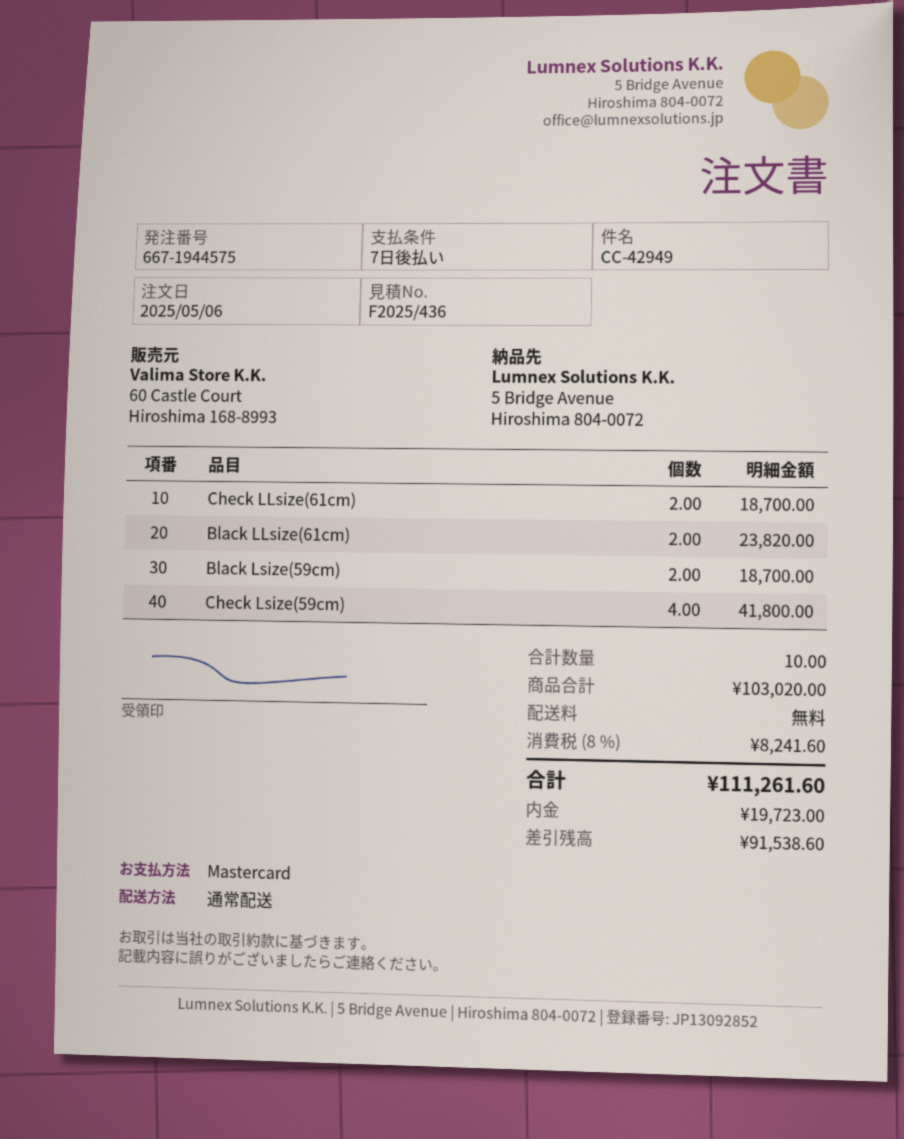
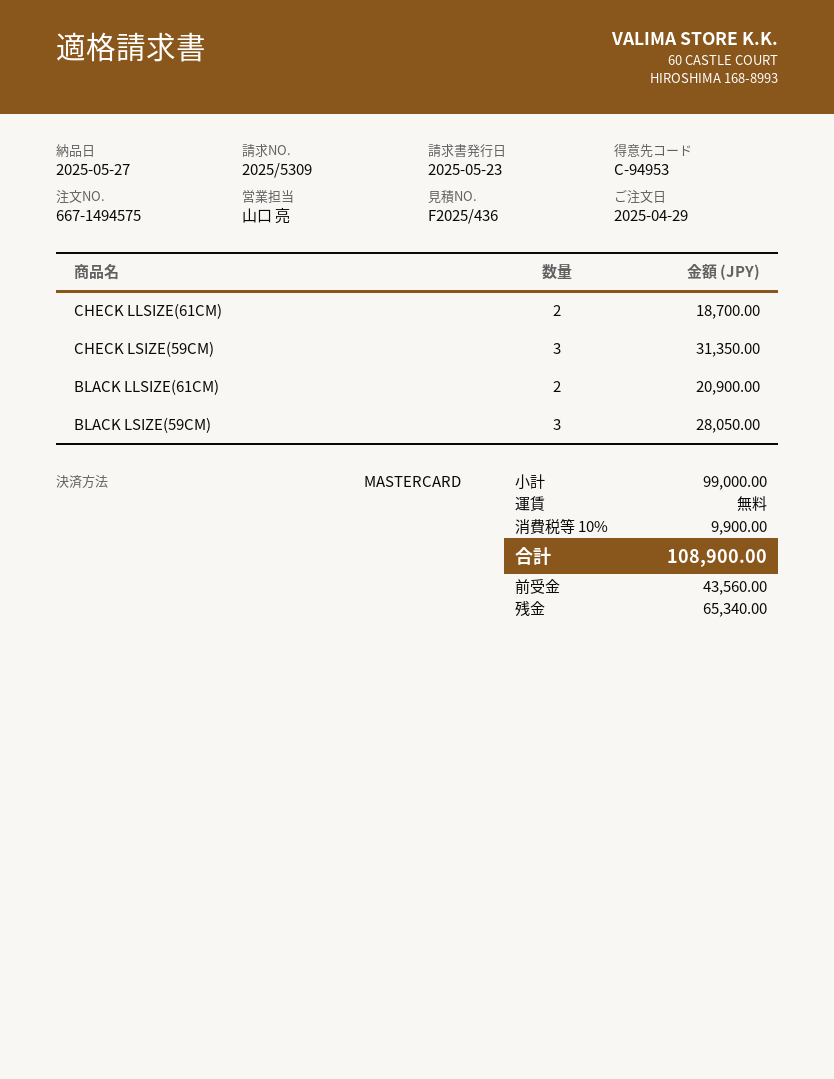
order number: 667-1944575 -> 667-1494575
order date: 2025-05-06 -> 2025-04-29
Black LLsize(61cm): 2 for 23820.00 -> 2 for 20900.00
Black Lsize(59cm): 2 for 18700.00 -> 3 for 28050.00
Check Lsize(59cm): 4 for 41800.00 -> 3 for 31350.00
subtotal: 103020.00 -> 99000.00
tax: 8% = 8241.60 -> 10% = 9900.00
total: 111261.60 -> 108900.00
deposit: 19723.00 -> 43560.00
balance: 91538.60 -> 65340.00

